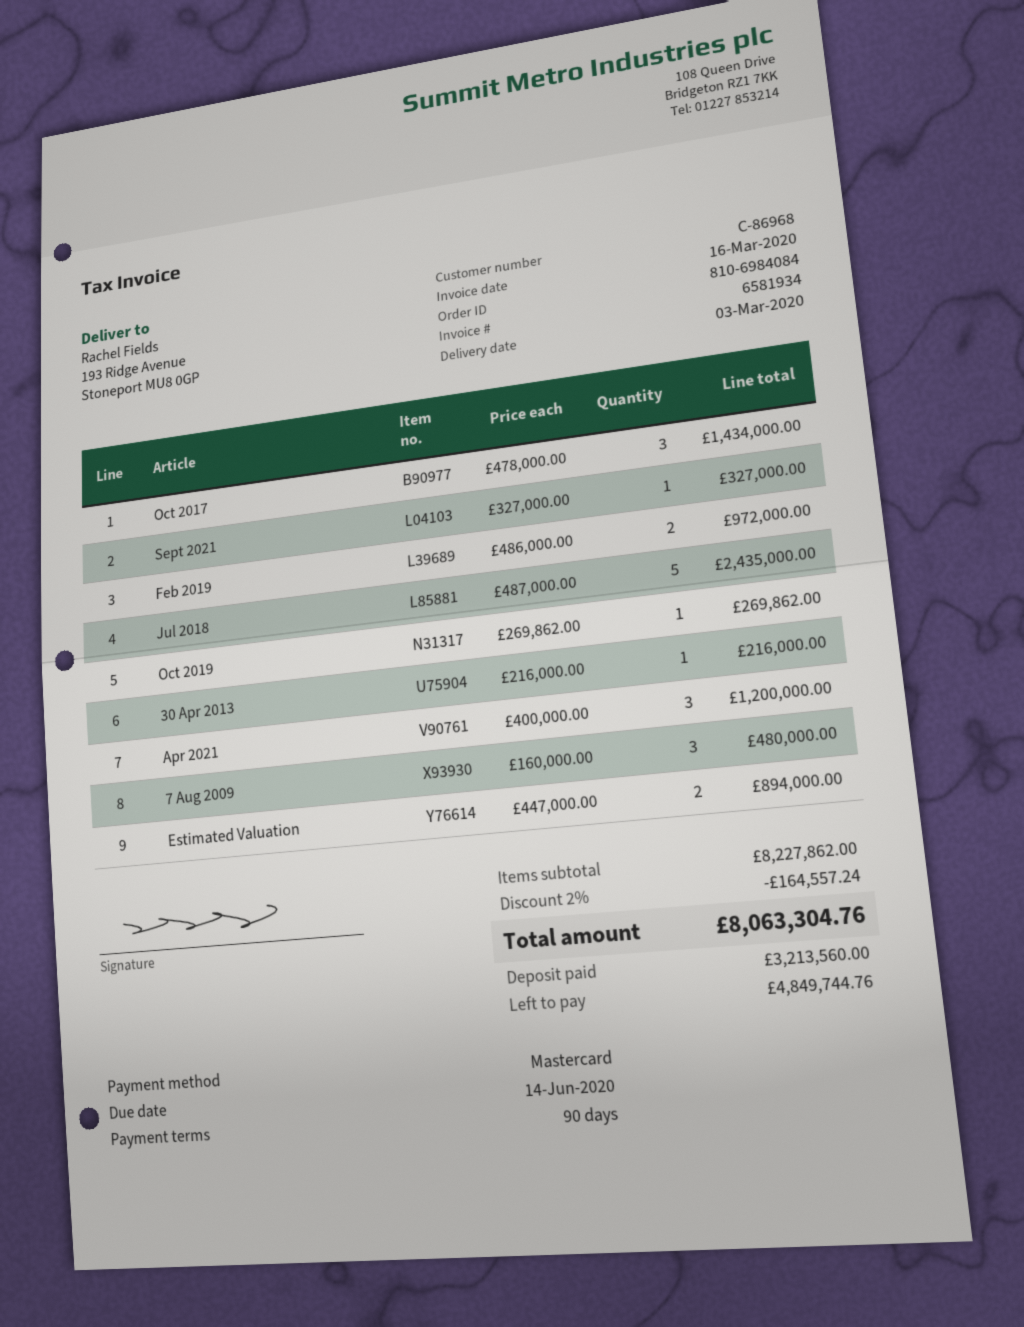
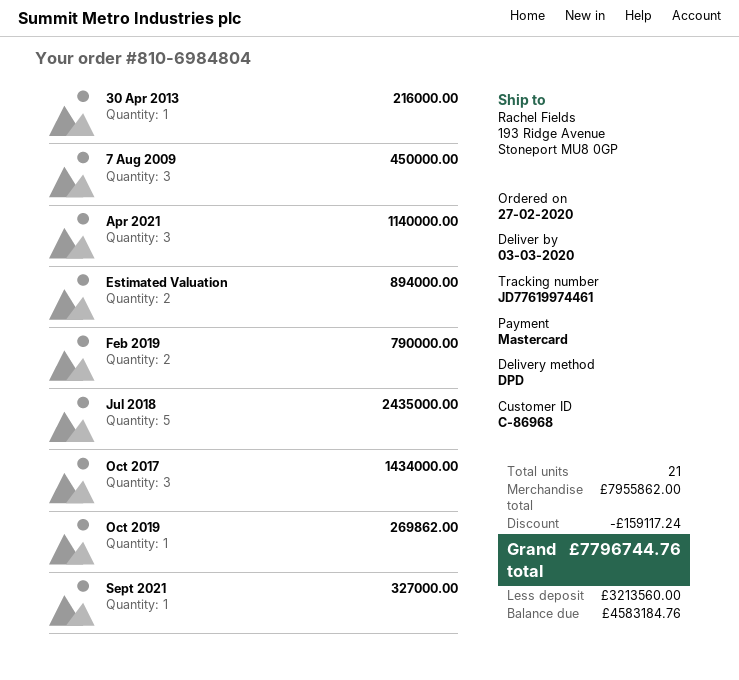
order number: 810-6984084 -> 810-6984804
Feb 2019: 2 for 972000.00 -> 2 for 790000.00
Apr 2021: 3 for 1200000.00 -> 3 for 1140000.00
7 Aug 2009: 3 for 480000.00 -> 3 for 450000.00
subtotal: 8227862.00 -> 7955862.00
discount: 164557.24 -> 159117.24
total: 8063304.76 -> 7796744.76
balance: 4849744.76 -> 4583184.76

